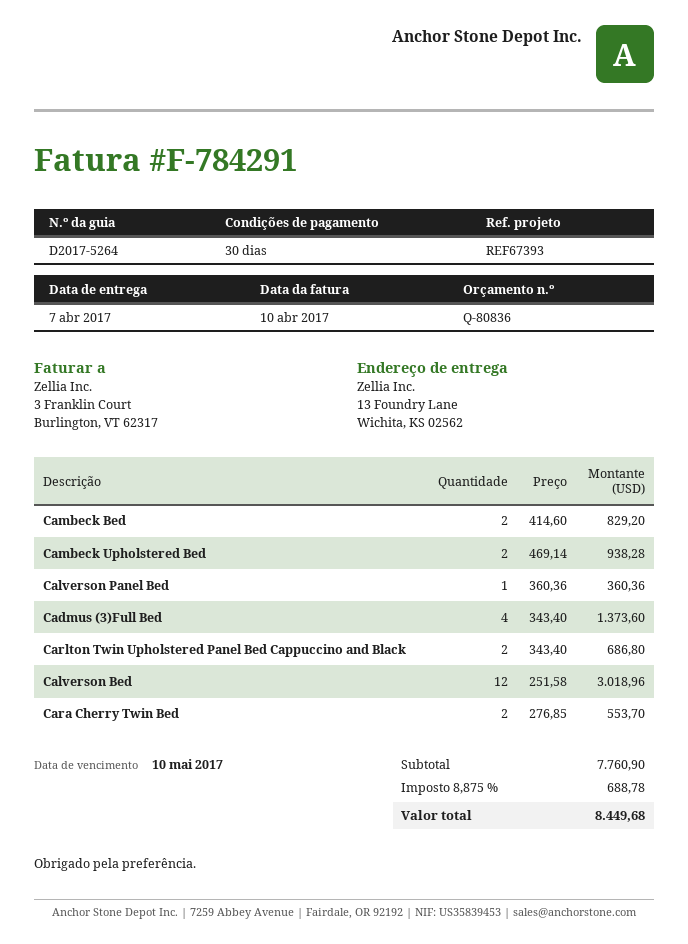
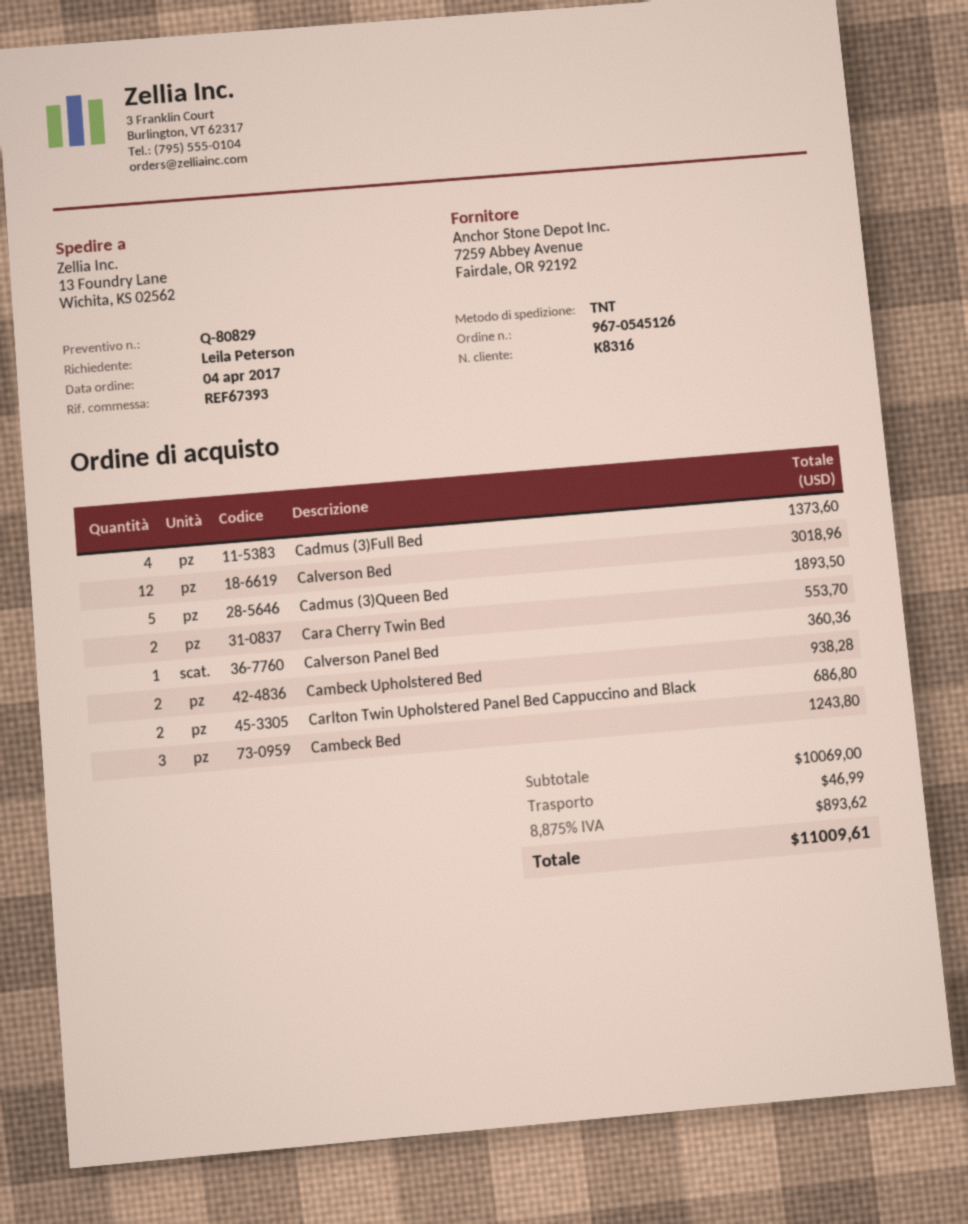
quote number: Q-80836 -> Q-80829
Cambeck Bed: 2 for 829.20 -> 3 for 1243.80
Cadmus (3)Queen Bed: none -> 5 for 1893.50
subtotal: 7760.90 -> 10069.00
shipping: none -> 46.99
tax: 8.875% = 688.78 -> 8.875% = 893.62
total: 8449.68 -> 11009.61

